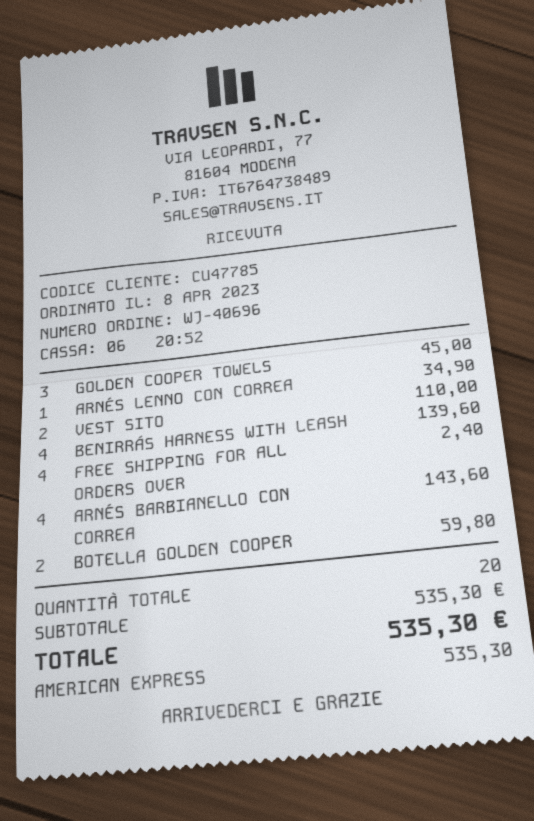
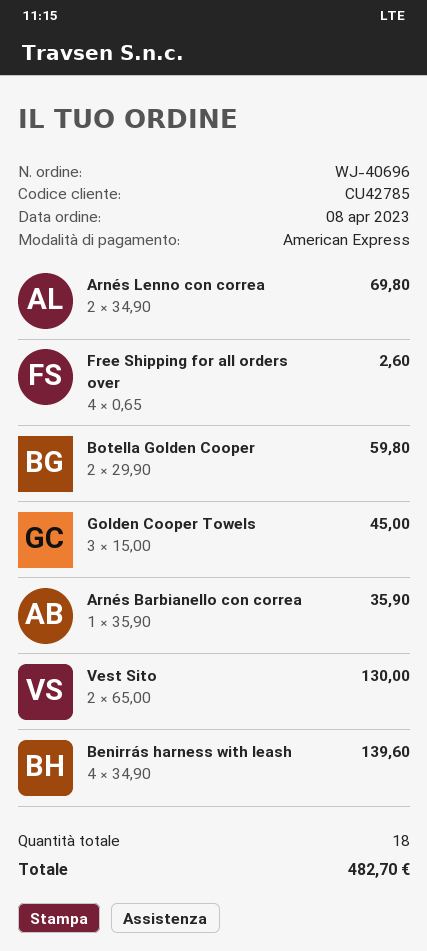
customer number: CU47785 -> CU42785
ARNÉS LENNO CON CORREA: 1 for 34.90 -> 2 for 69.80
VEST SITO: 2 for 110.00 -> 2 for 130.00
FREE SHIPPING FOR ALL ORDERS OVER: 4 for 2.40 -> 4 for 2.60
ARNÉS BARBIANELLO CON CORREA: 4 for 143.60 -> 1 for 35.90
total quantity: 20 -> 18
total: 535.30 -> 482.70

